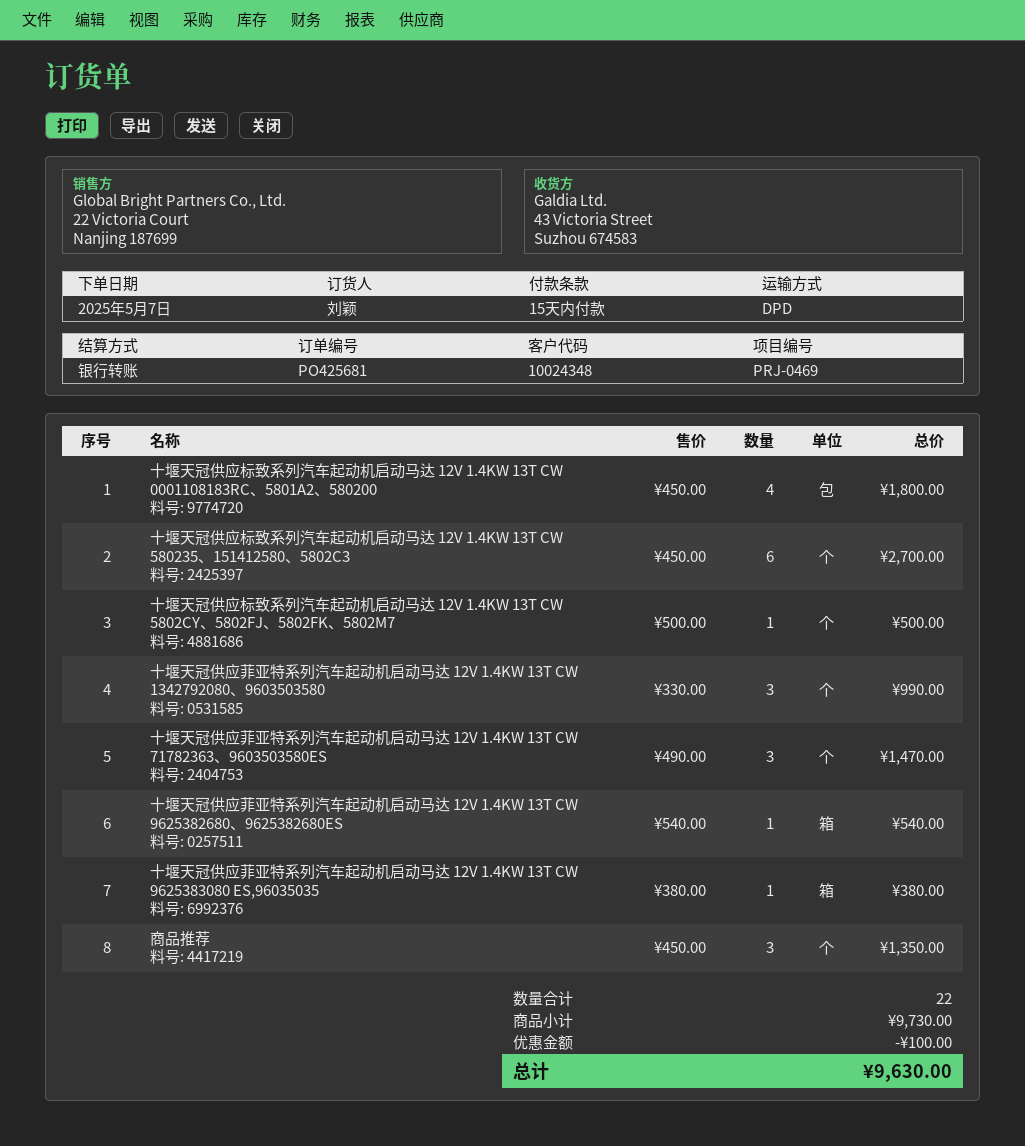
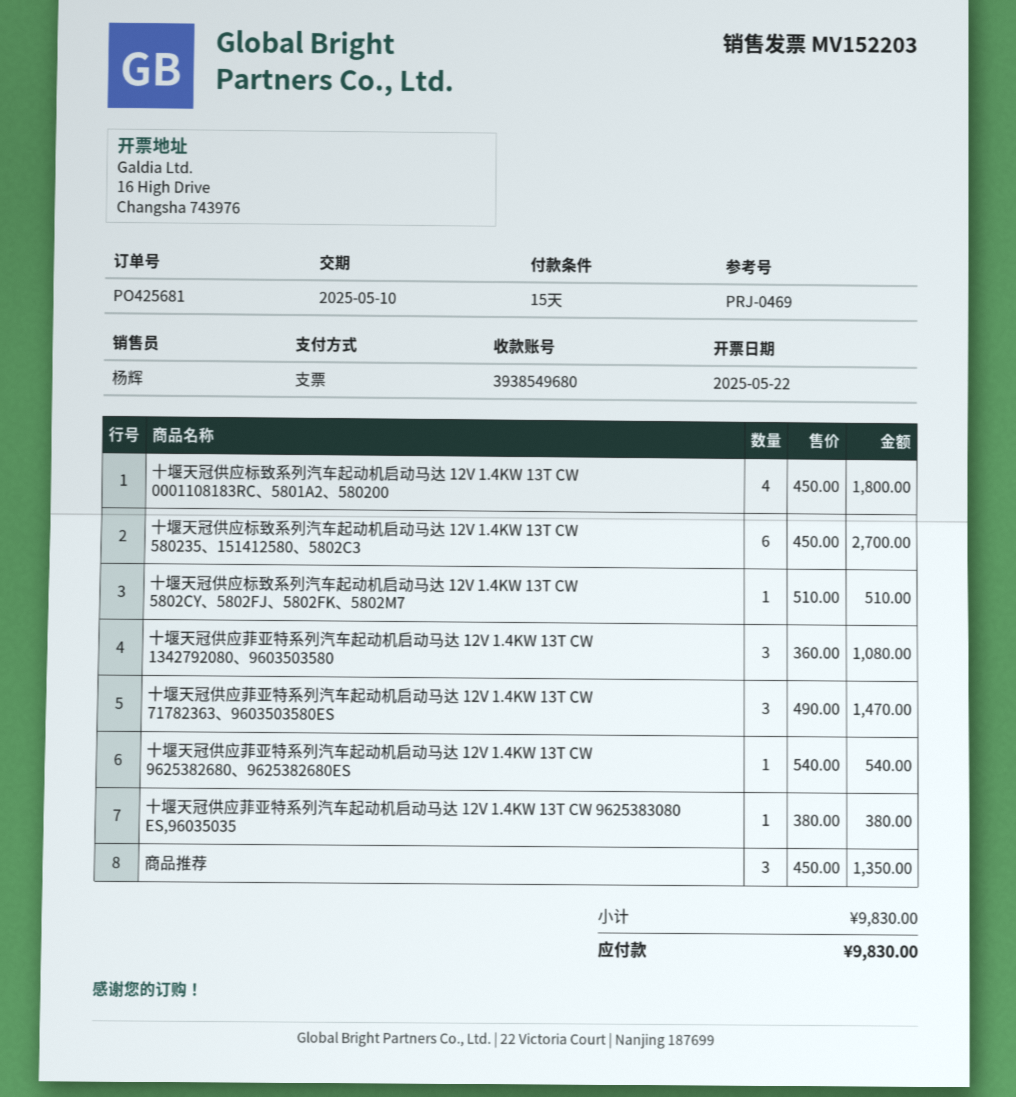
payment method: bank transfer -> cheque
十堰天冠供应标致系列汽车起动机启动马达 12V 1.4KW 13T CW 5802CY、5802FJ、5802FK、5802M7: 1 x 500.00 = 500.00 -> 1 x 510.00 = 510.00
十堰天冠供应菲亚特系列汽车起动机启动马达 12V 1.4KW 13T CW 1342792080、9603503580: 3 x 330.00 = 990.00 -> 3 x 360.00 = 1080.00
subtotal: 9730.00 -> 9830.00
discount: 100.00 -> none
total: 9630.00 -> 9830.00

